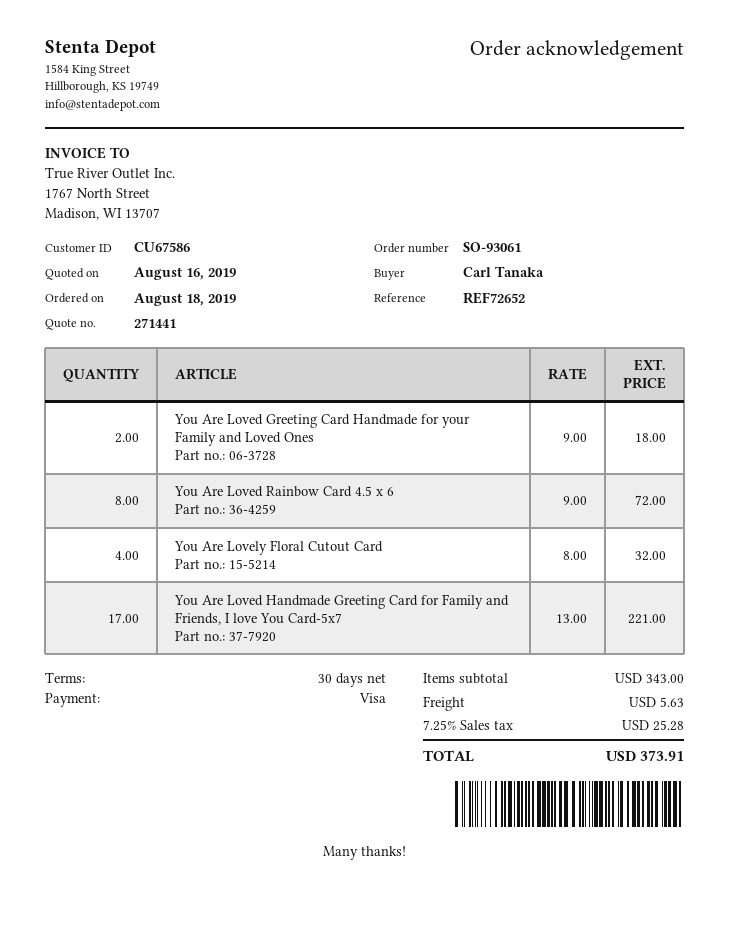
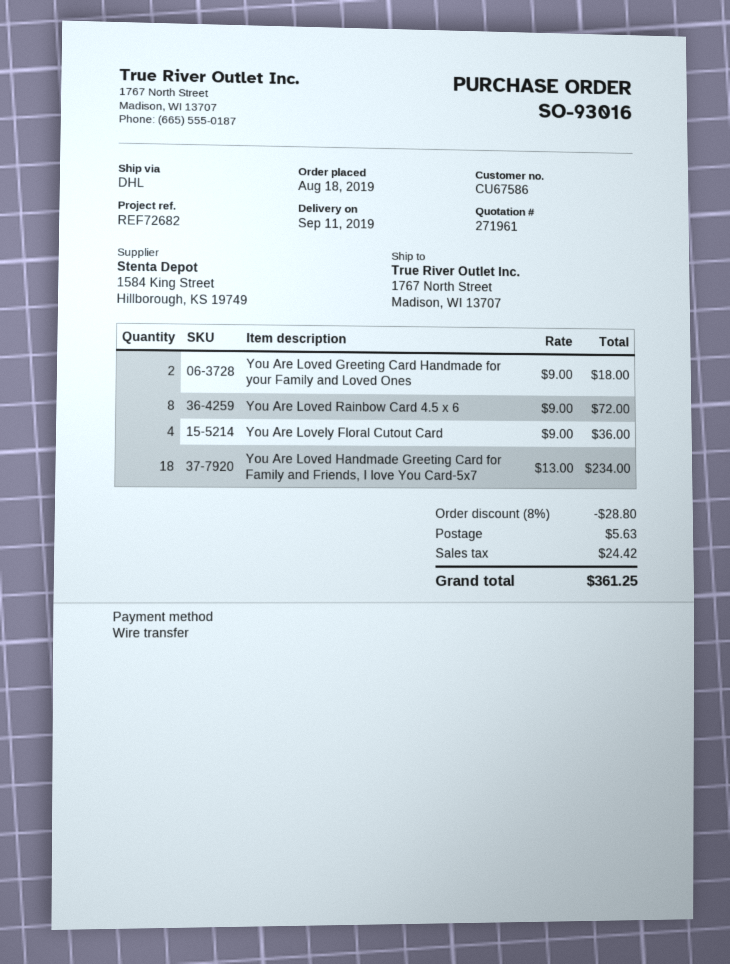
quote number: 271441 -> 271961
order number: SO-93061 -> SO-93016
reference: REF72652 -> REF72682
payment method: Visa -> bank transfer
You Are Lovely Floral Cutout Card: 4 x 8.00 = 32.00 -> 4 x 9.00 = 36.00
You Are Loved Handmade Greeting Card for Family and Friends, I love You Card-5x7: 17 x 13.00 = 221.00 -> 18 x 13.00 = 234.00
discount: none -> 8% = 28.80
tax: 25.28 -> 24.42
total: 373.91 -> 361.25

